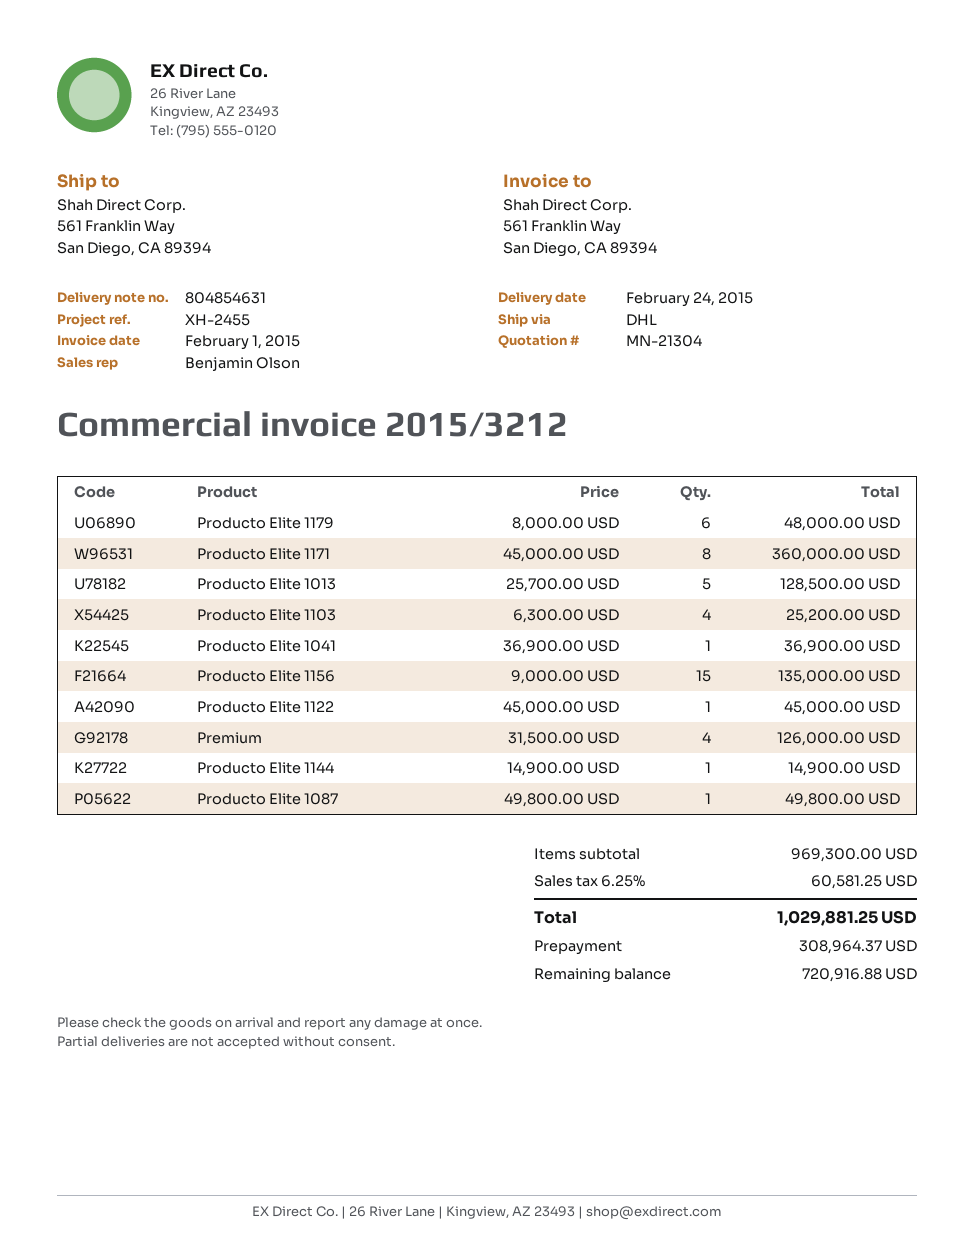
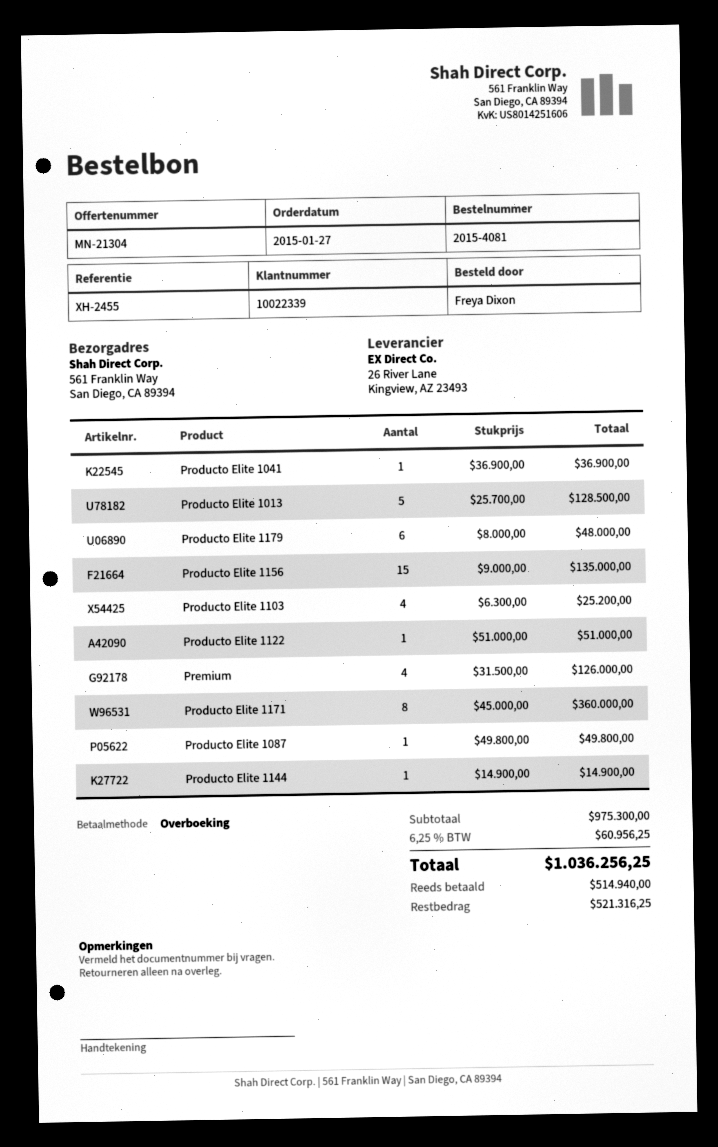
Producto Elite 1122: 1 x 45000.00 = 45000.00 -> 1 x 51000.00 = 51000.00
subtotal: 969300.00 -> 975300.00
tax: 6.25% = 60581.25 -> 6.25% = 60956.25
total: 1029881.25 -> 1036256.25
deposit: 308964.37 -> 514940.00
balance: 720916.88 -> 521316.25

